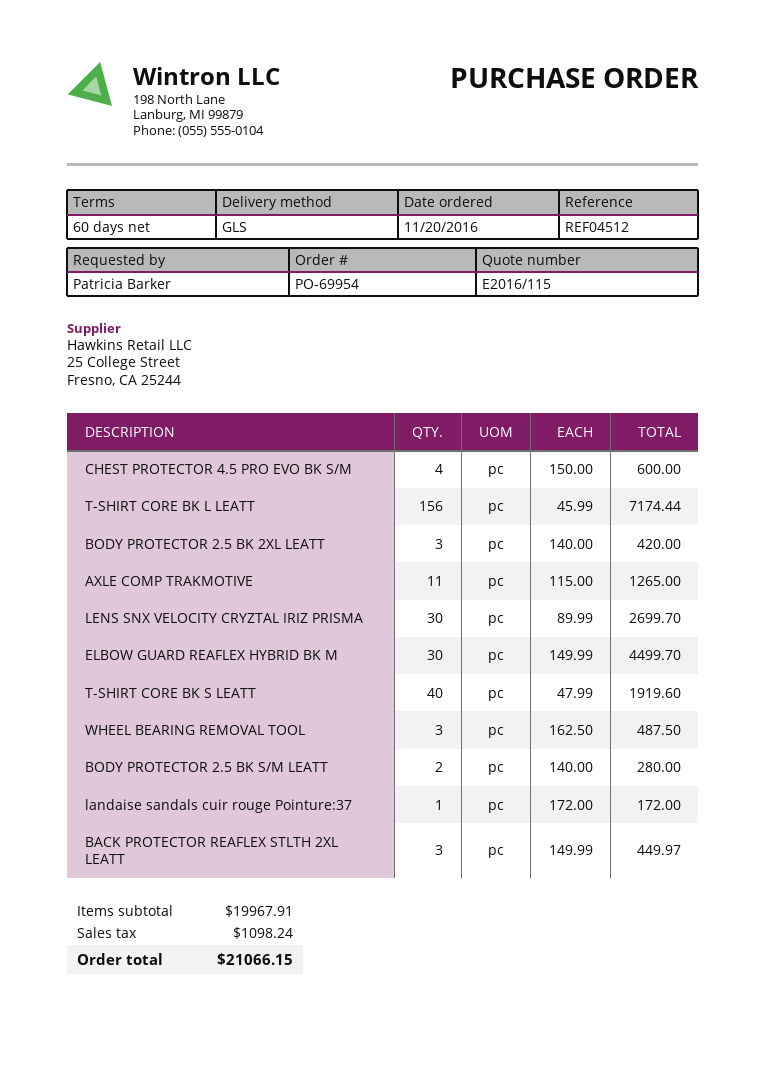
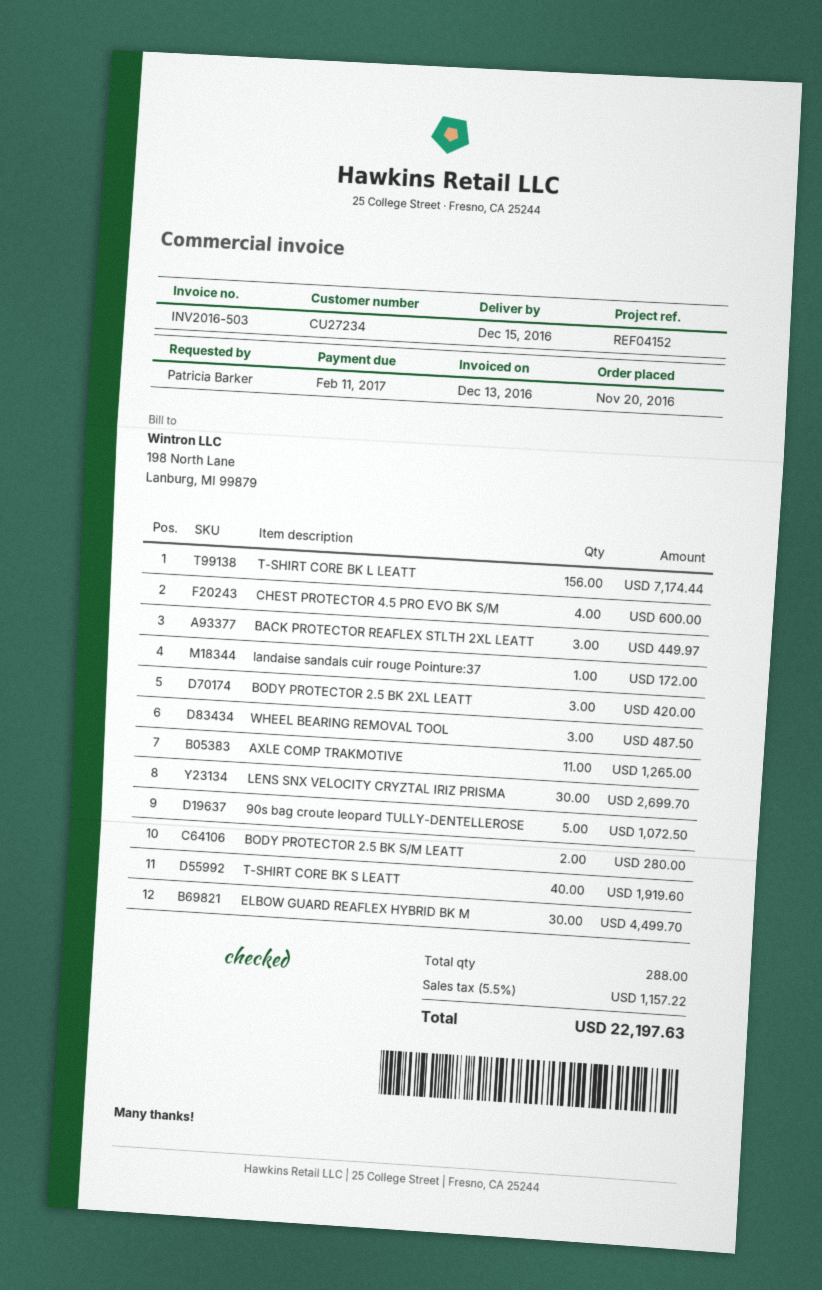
reference: REF04512 -> REF04152
90s bag croute leopard TULLY-DENTELLEROSE: none -> 5 for 1072.50
tax: 1098.24 -> 1157.22
total: 21066.15 -> 22197.63

